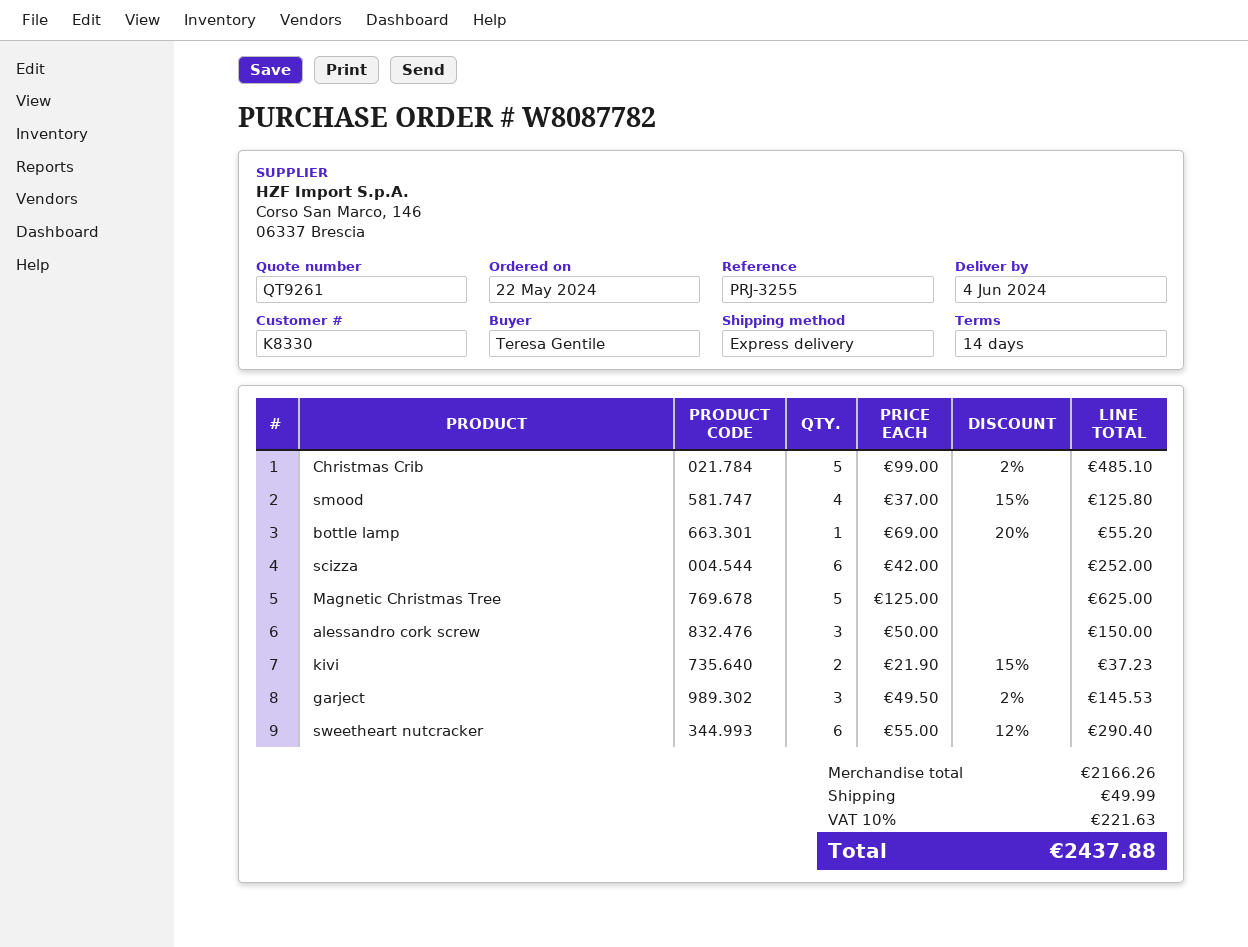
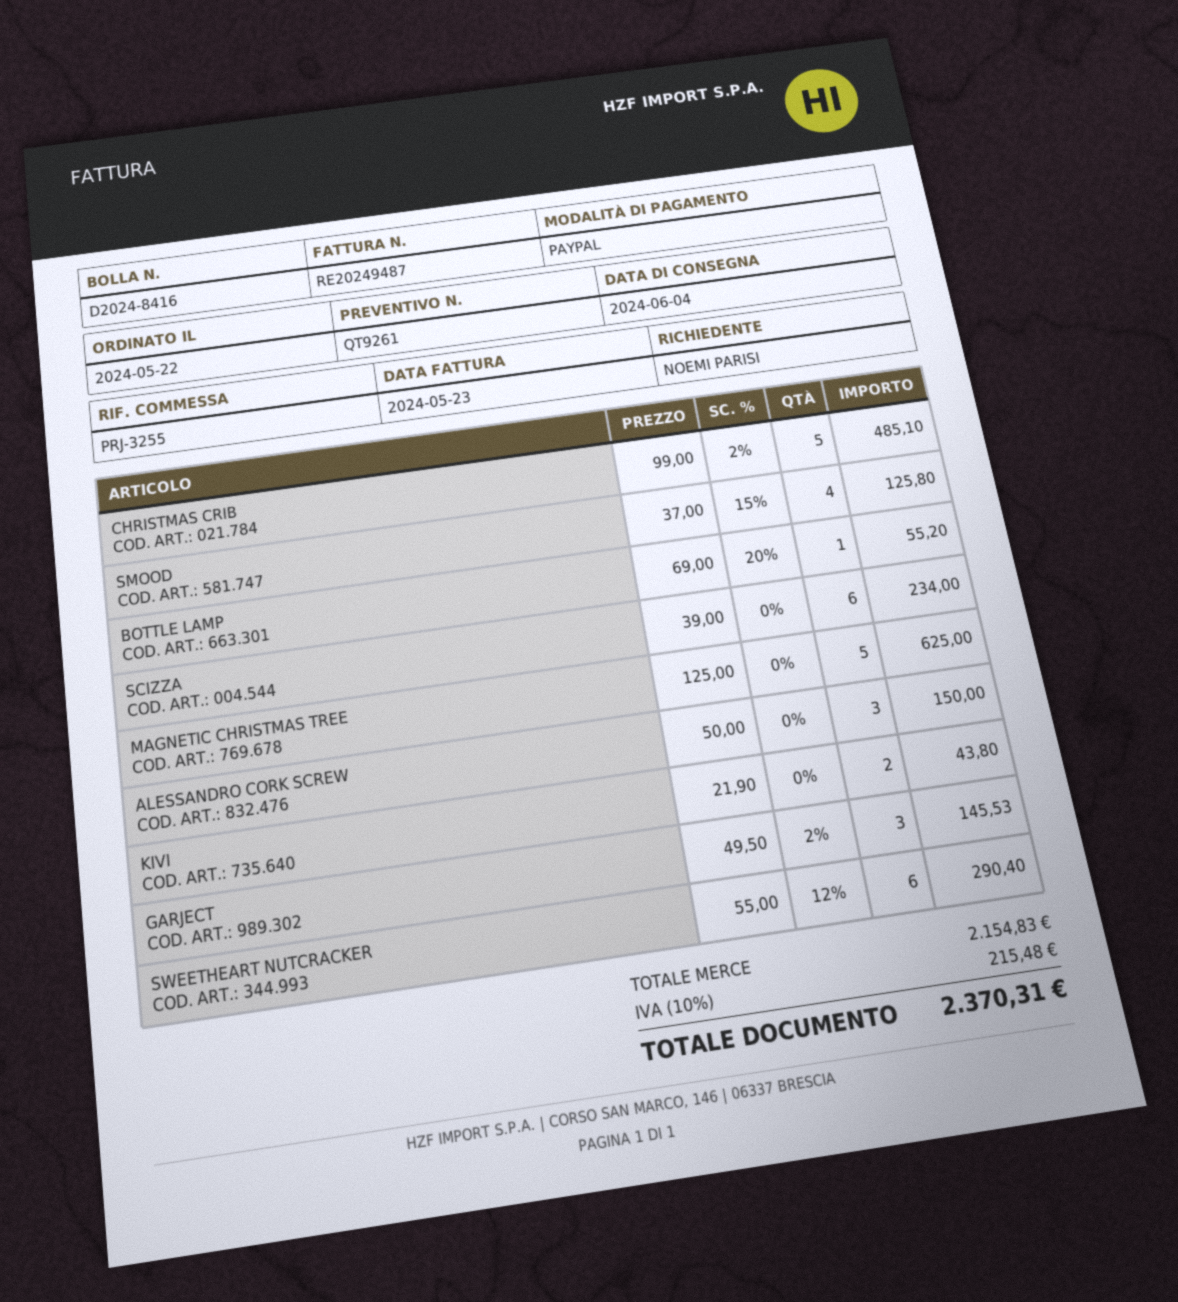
ordered by: Teresa Gentile -> NOEMI PARISI
scizza: 6 x 42.00 = 252.00 -> 6 x 39.00 = 234.00
kivi: 2 x 21.90 - 15% = 37.23 -> 2 x 21.90 = 43.80
subtotal: 2166.26 -> 2154.83
shipping: 49.99 -> none
tax: 10% = 221.63 -> 10% = 215.48
total: 2437.88 -> 2370.31

